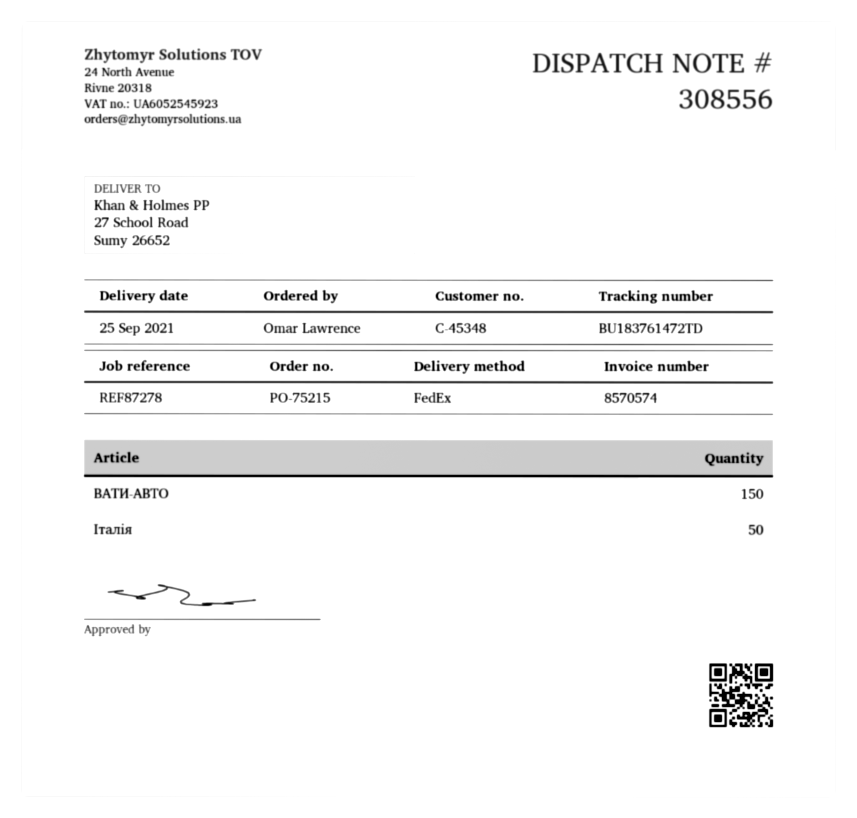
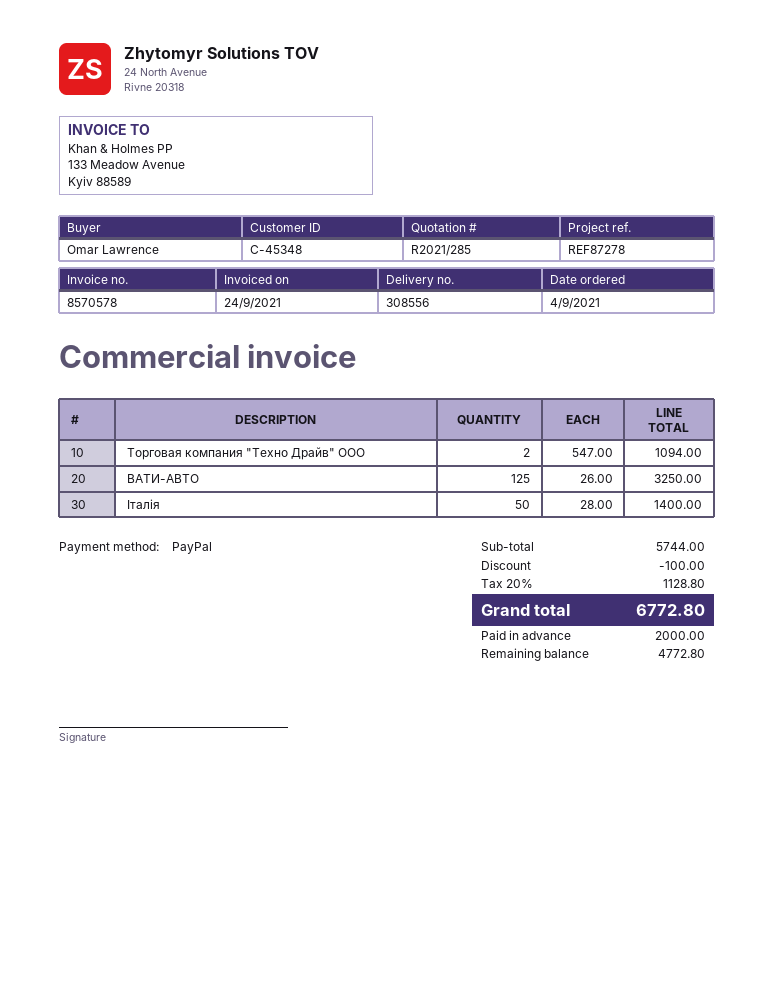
invoice number: 8570574 -> 8570578
ВАТИ-АВТО: 150 -> 125
Торговая компания "Техно Драйв" ООО: none -> 2

